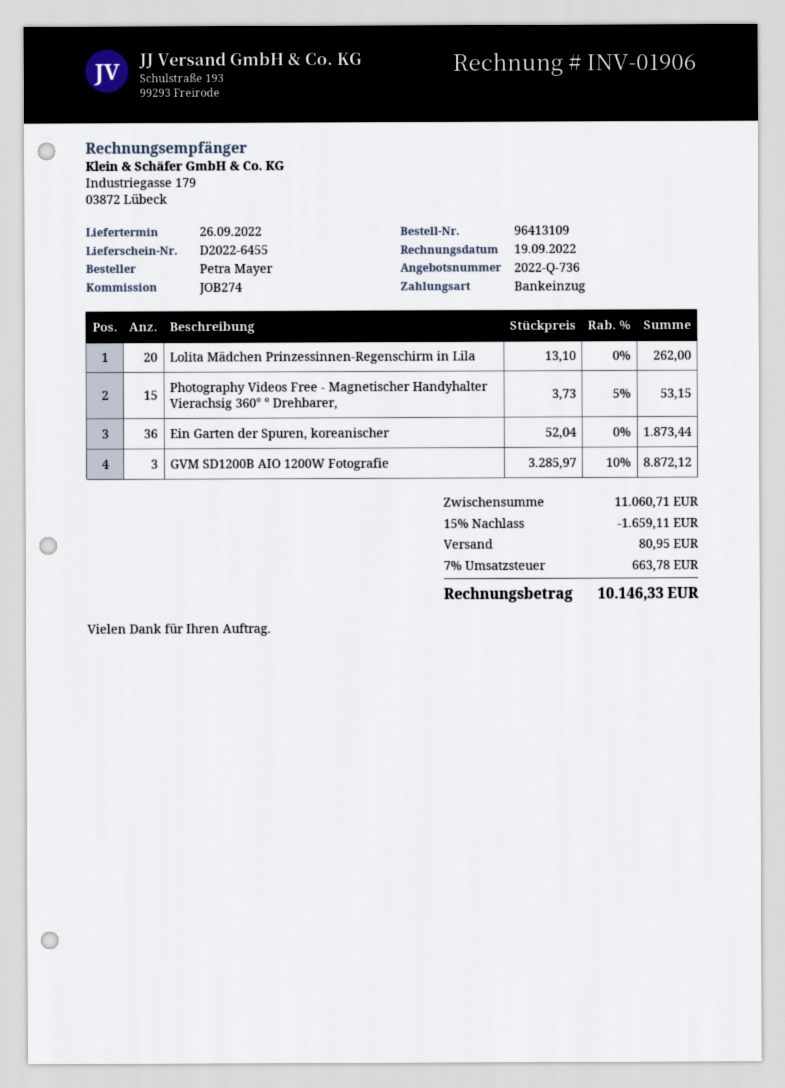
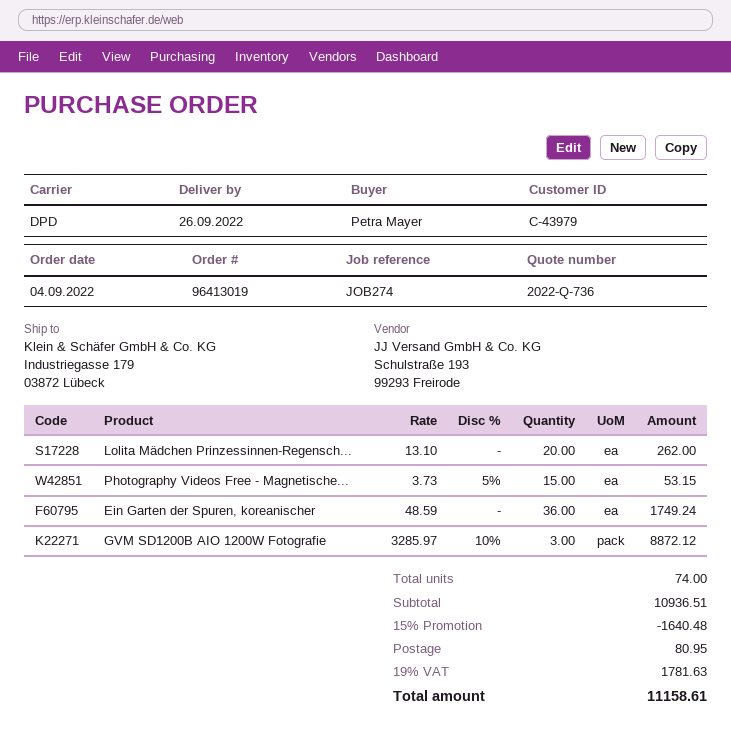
order number: 96413109 -> 96413019
Ein Garten der Spuren, koreanischer: 36 x 52.04 = 1873.44 -> 36 x 48.59 = 1749.24
subtotal: 11060.71 -> 10936.51
discount: 15% = 1659.11 -> 15% = 1640.48
tax: 7% = 663.78 -> 19% = 1781.63
total: 10146.33 -> 11158.61

